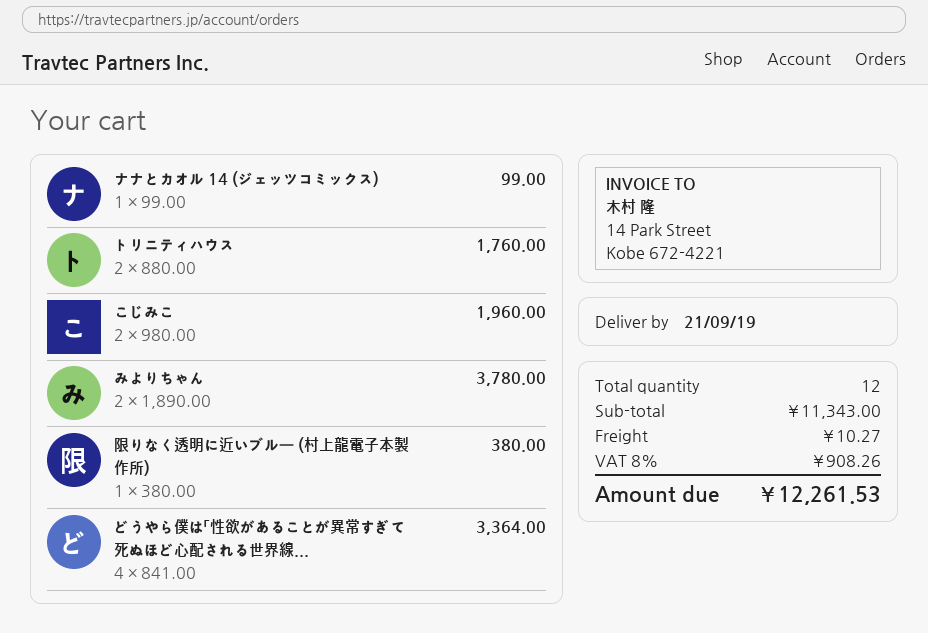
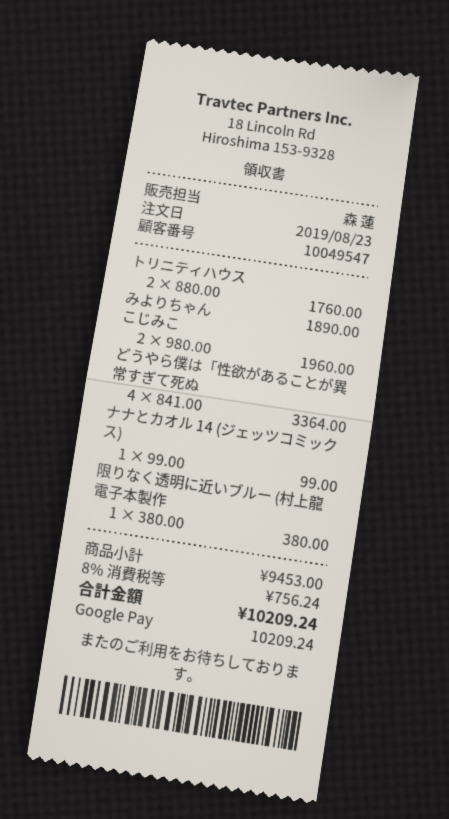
みよりちゃん: 2 x 1890.00 = 3780.00 -> 1 x 1890.00 = 1890.00
subtotal: 11343.00 -> 9453.00
shipping: 10.27 -> none
tax: 8% = 908.26 -> 8% = 756.24
total: 12261.53 -> 10209.24

